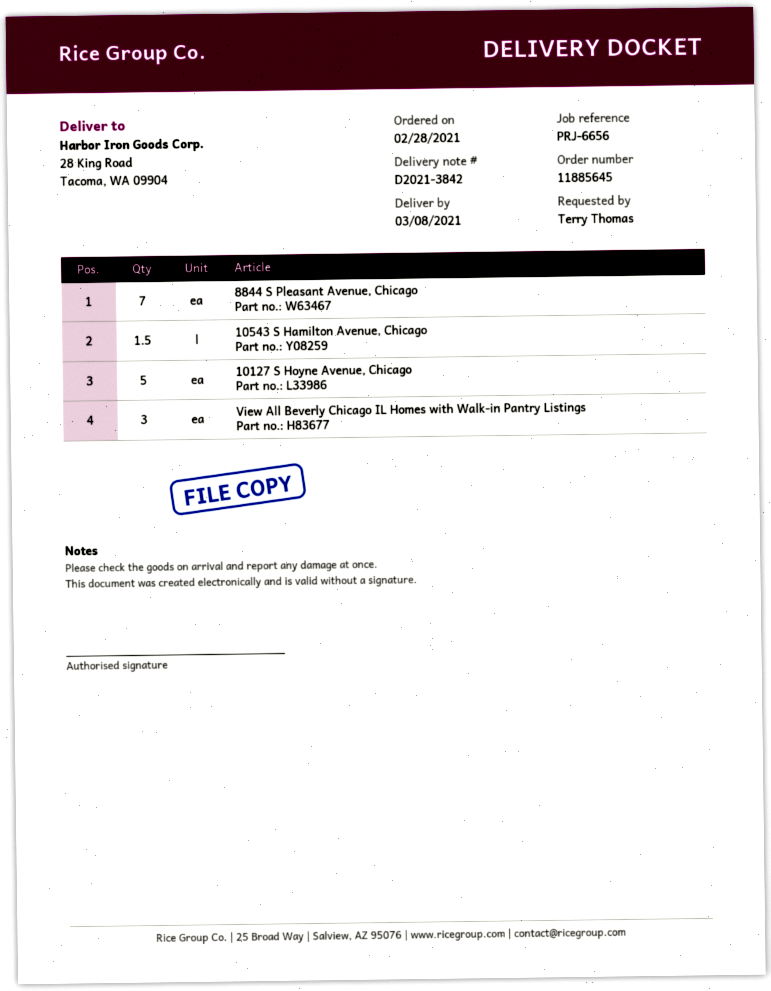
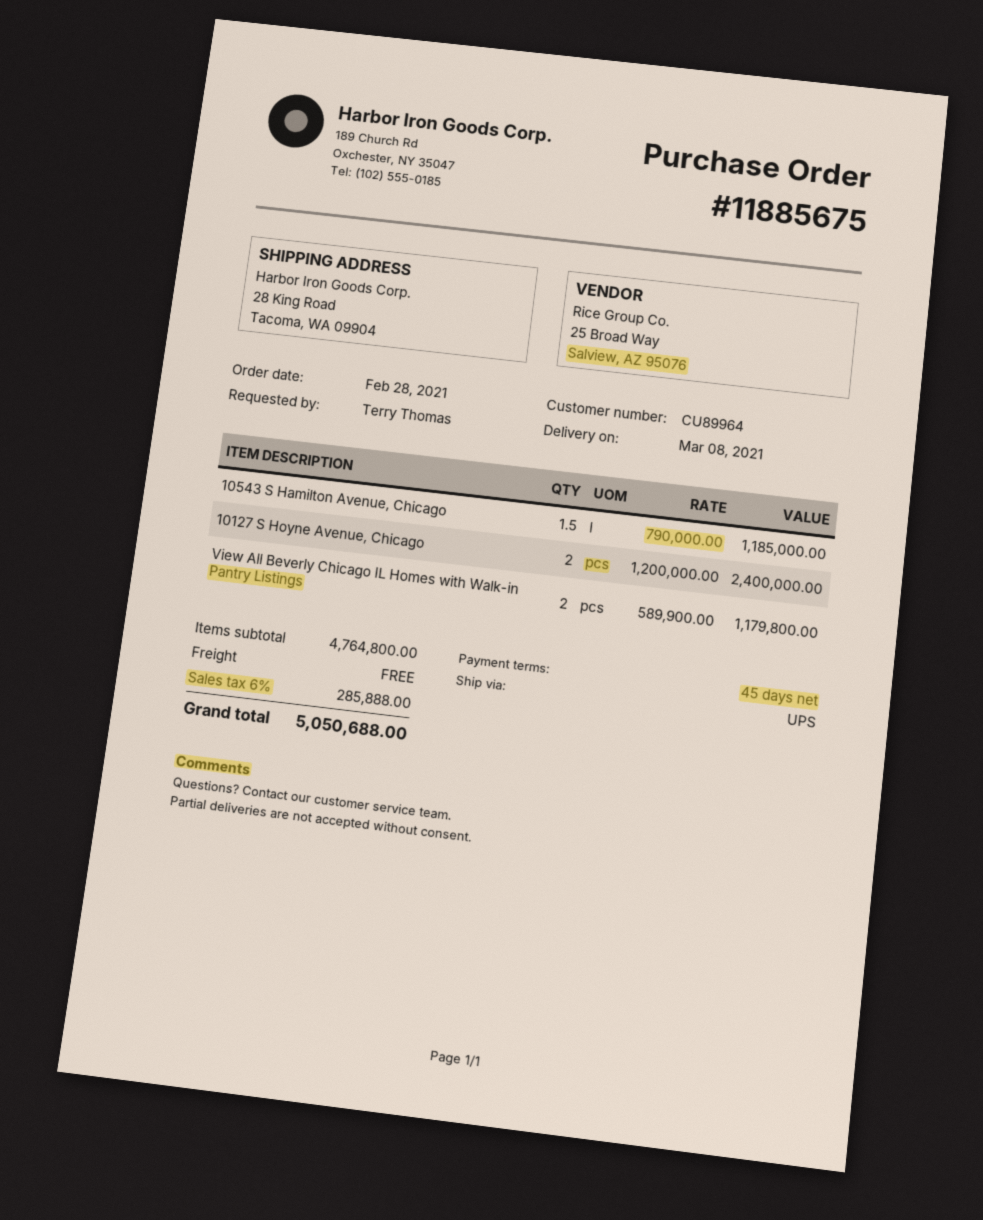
order number: 11885645 -> 11885675
8844 S Pleasant Avenue, Chicago: 7 -> none
10127 S Hoyne Avenue, Chicago: 5 -> 2
View All Beverly Chicago IL Homes with Walk-in Pantry Listings: 3 -> 2

